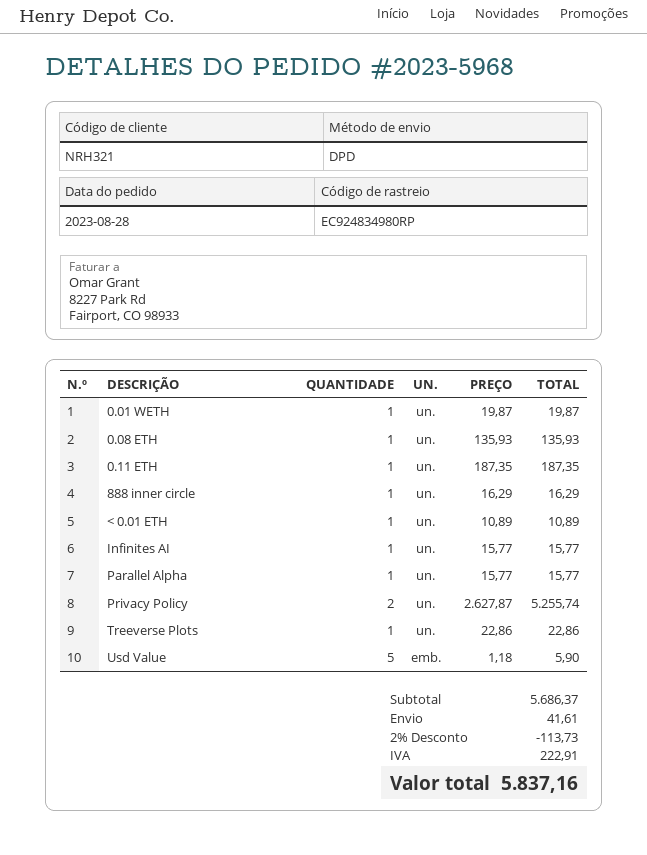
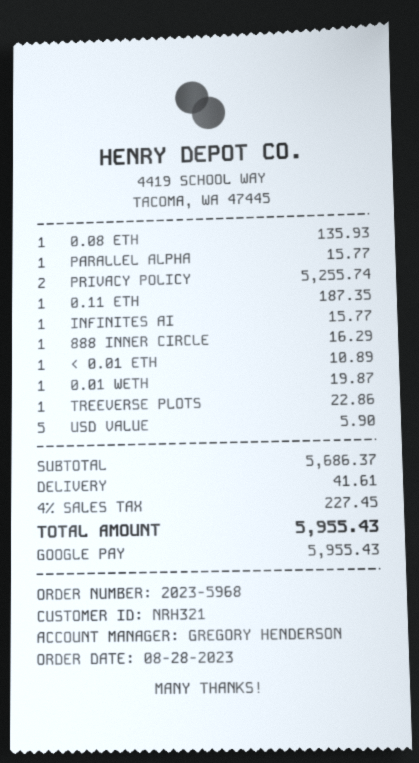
discount: 2% = 113.73 -> none
tax: 222.91 -> 227.45
total: 5837.16 -> 5955.43

